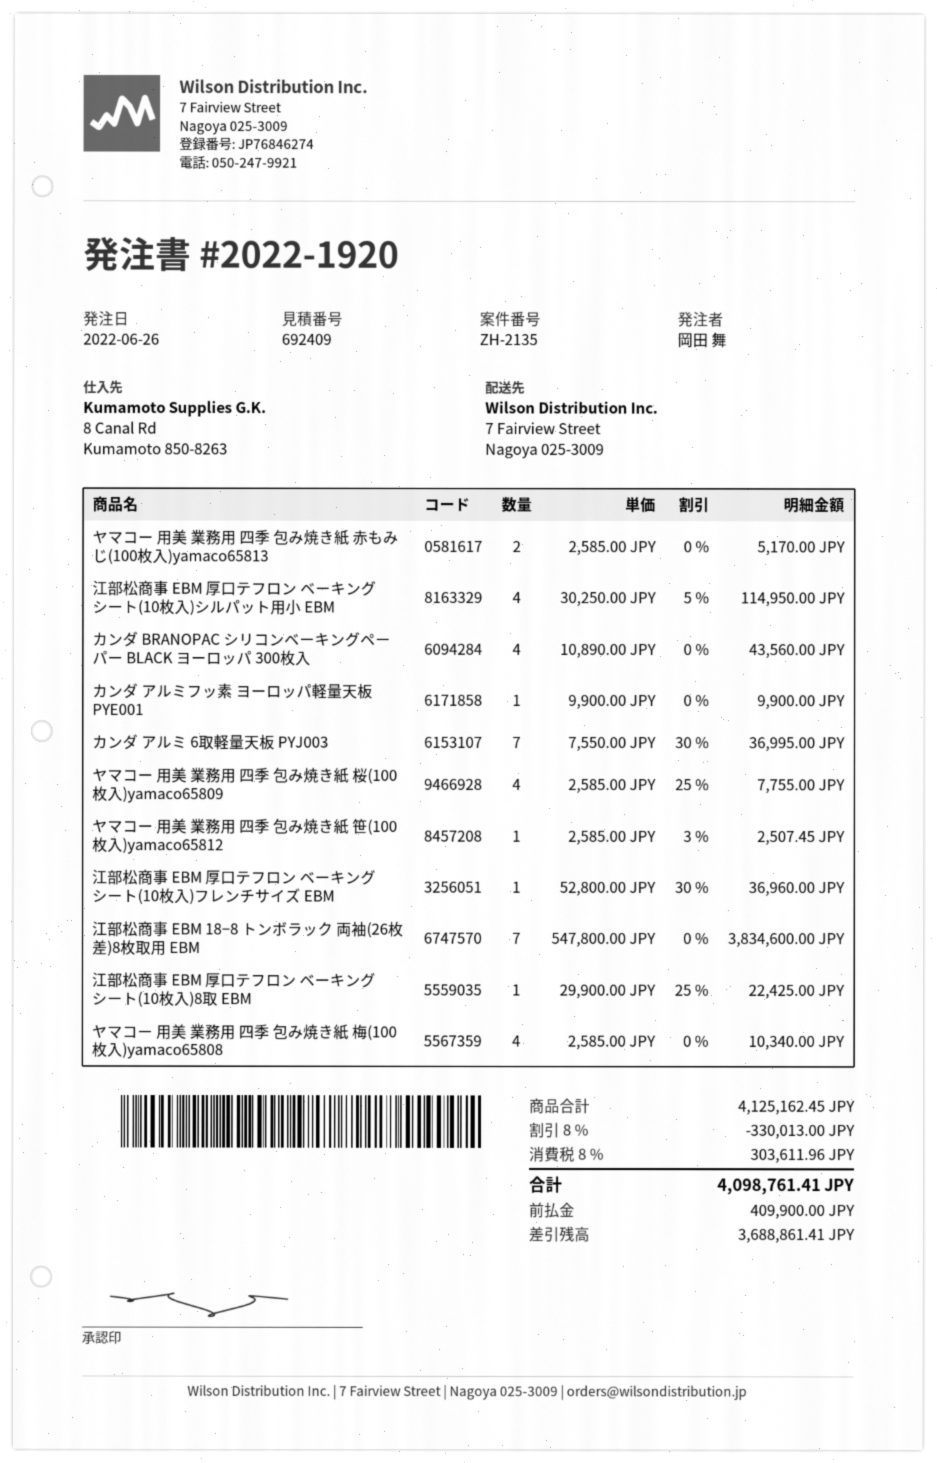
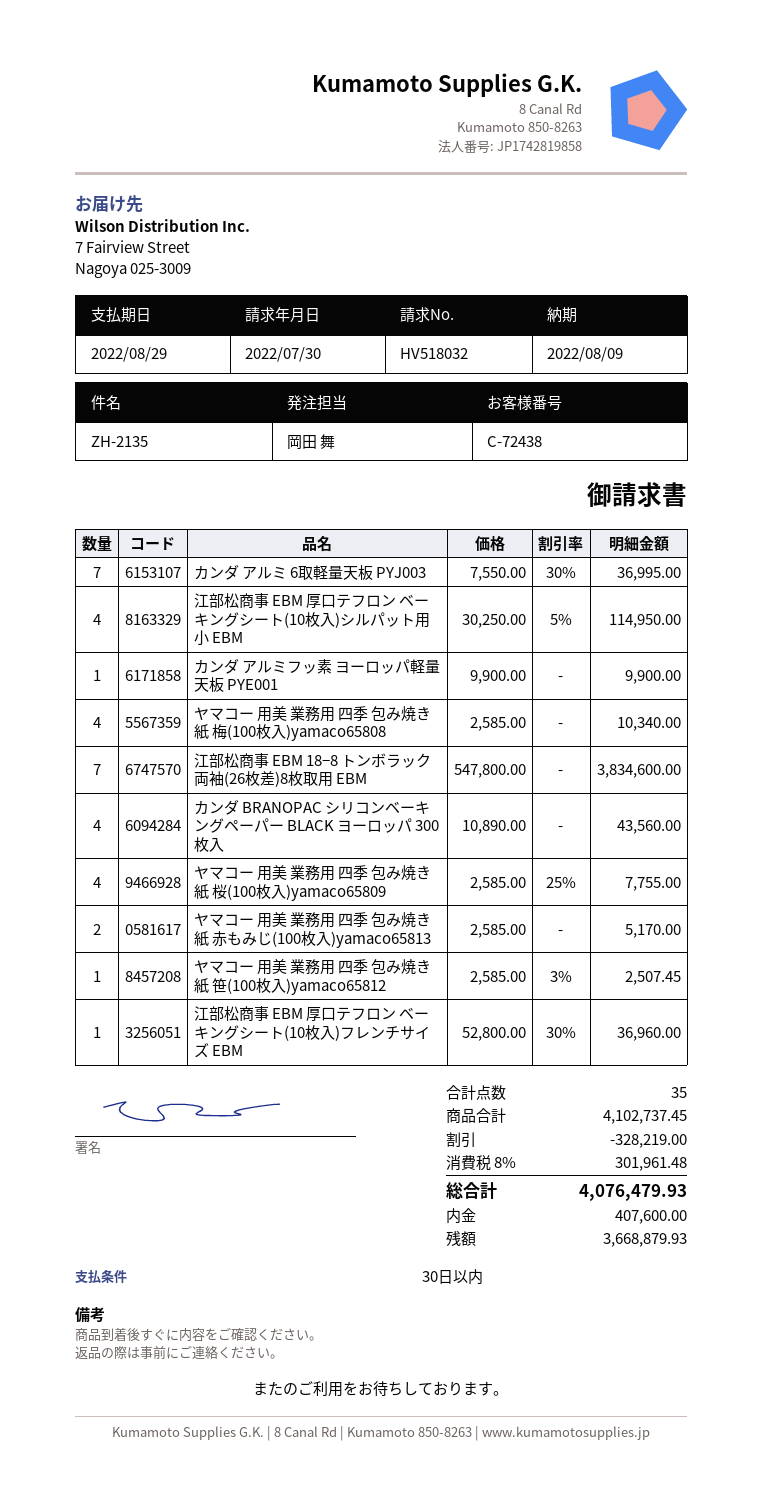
江部松商事 EBM 厚口テフロン ベーキングシート(10枚入)8取 EBM: 1 x 29900.00 - 25% = 22425.00 -> none
subtotal: 4125162.45 -> 4102737.45
discount: 330013.00 -> 328219.00
tax: 8% = 303611.96 -> 8% = 301961.48
total: 4098761.41 -> 4076479.93
deposit: 409900.00 -> 407600.00
balance: 3688861.41 -> 3668879.93

